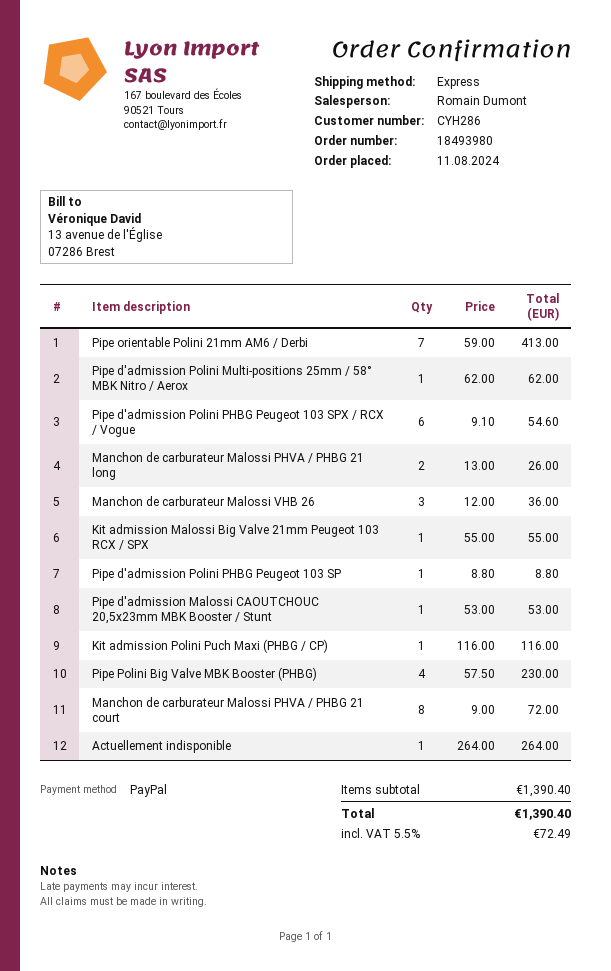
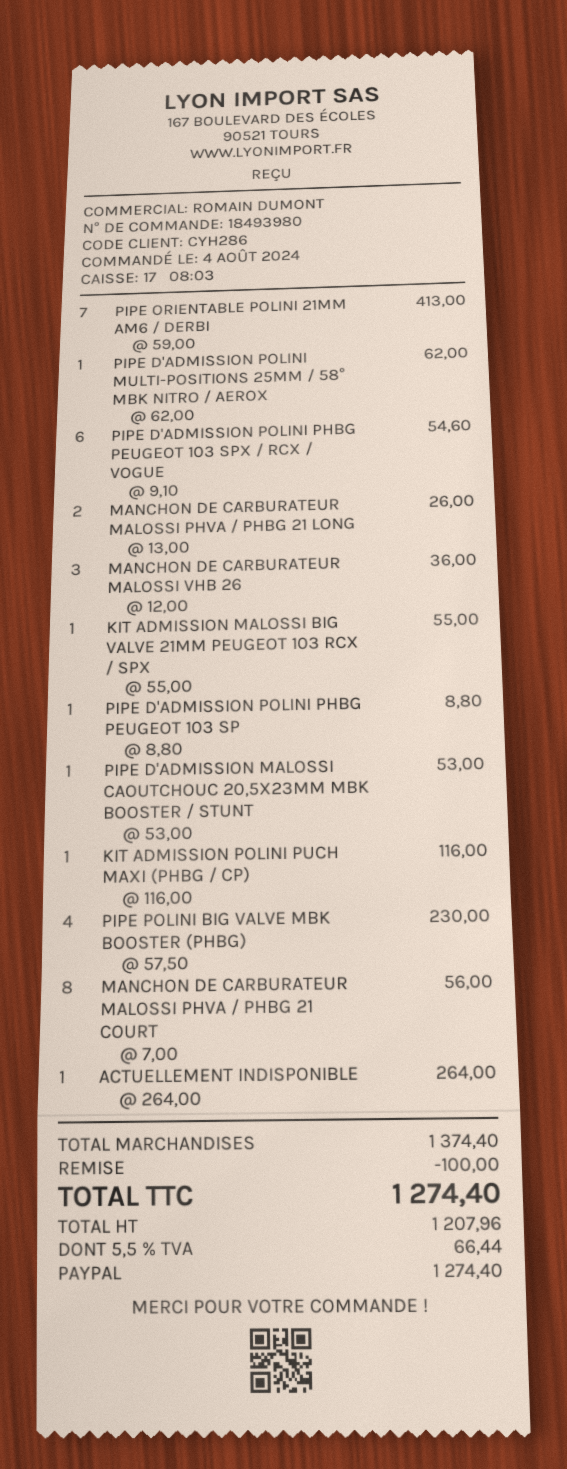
order date: 2024-08-11 -> 2024-08-04
Manchon de carburateur Malossi PHVA / PHBG 21 court: 8 x 9.00 = 72.00 -> 8 x 7.00 = 56.00
subtotal: 1390.40 -> 1374.40
discount: none -> 100.00
tax: 5.5% = 72.49 -> 5.5% = 66.44
total: 1390.40 -> 1274.40

